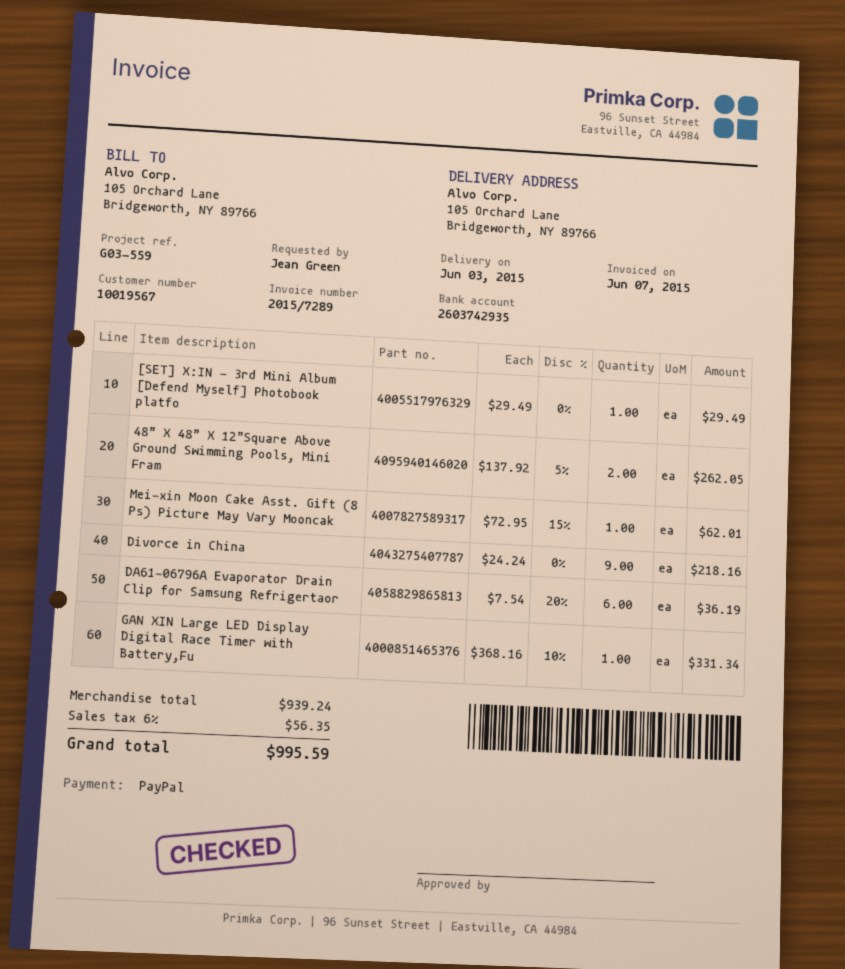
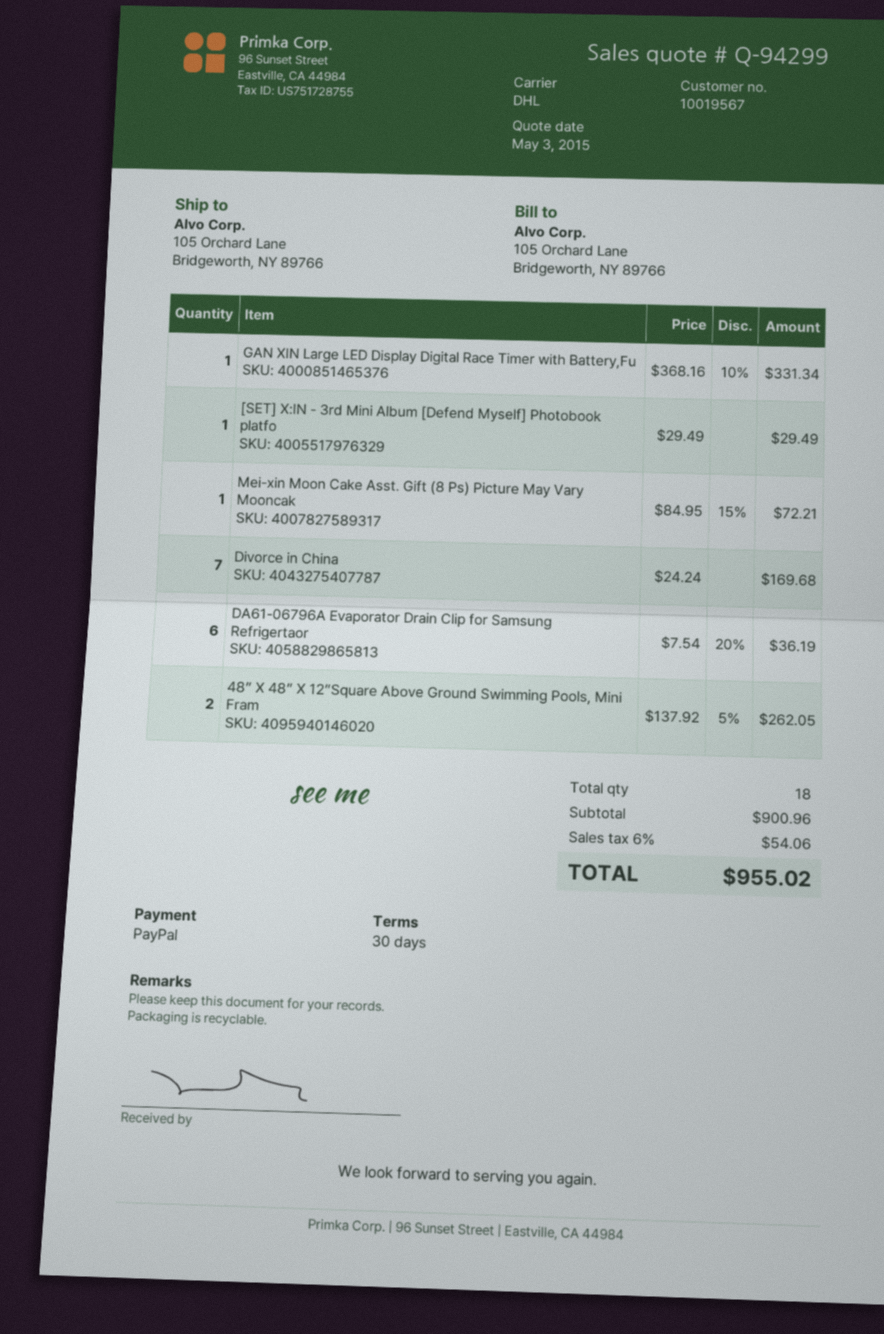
Mei-xin Moon Cake Asst. Gift (8 Ps) Picture May Vary Mooncak: 1 x 72.95 - 15% = 62.01 -> 1 x 84.95 - 15% = 72.21
Divorce in China: 9 x 24.24 = 218.16 -> 7 x 24.24 = 169.68
subtotal: 939.24 -> 900.96
tax: 6% = 56.35 -> 6% = 54.06
total: 995.59 -> 955.02

